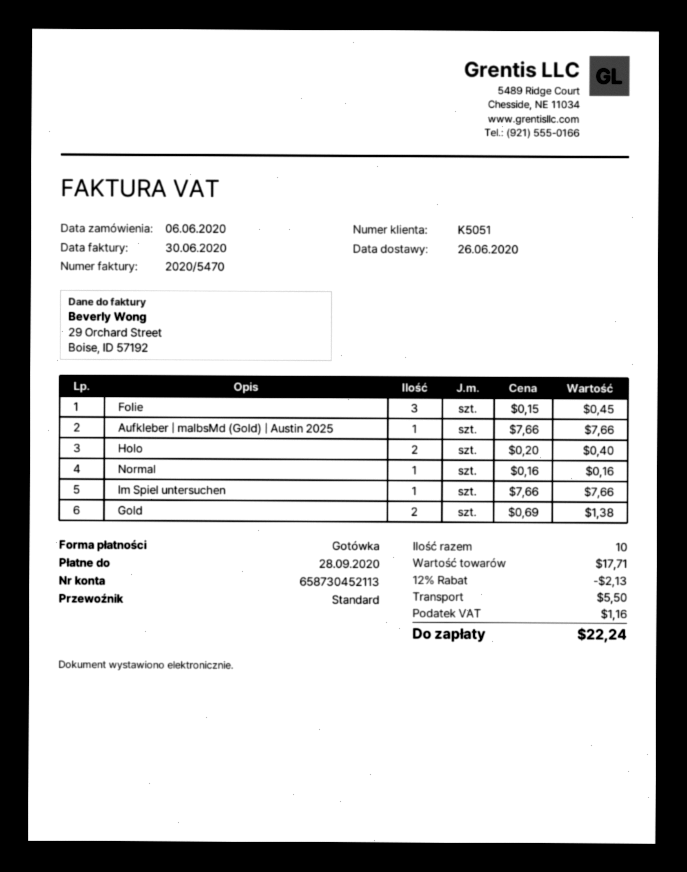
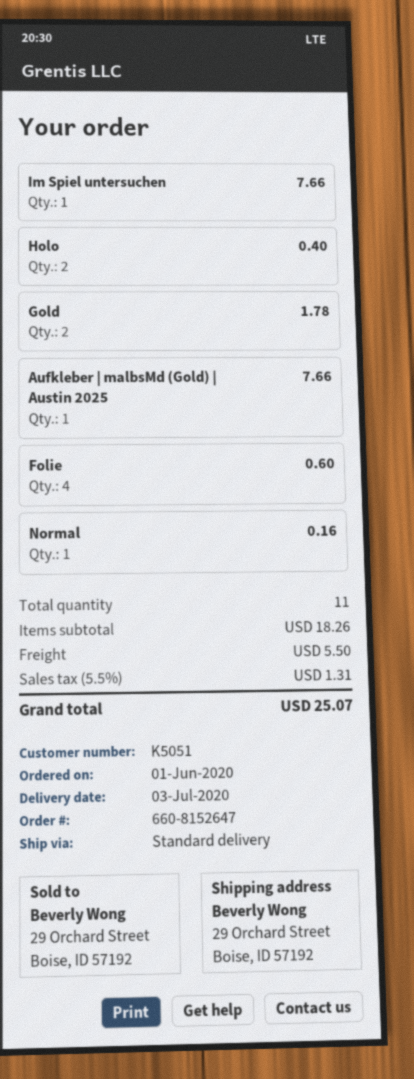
order date: 2020-06-06 -> 2020-06-01
delivery date: 2020-06-26 -> 2020-07-03
Folie: 3 for 0.45 -> 4 for 0.60
Gold: 2 for 1.38 -> 2 for 1.78
total quantity: 10 -> 11
subtotal: 17.71 -> 18.26
discount: 12% = 2.13 -> none
tax: 1.16 -> 1.31
total: 22.24 -> 25.07

